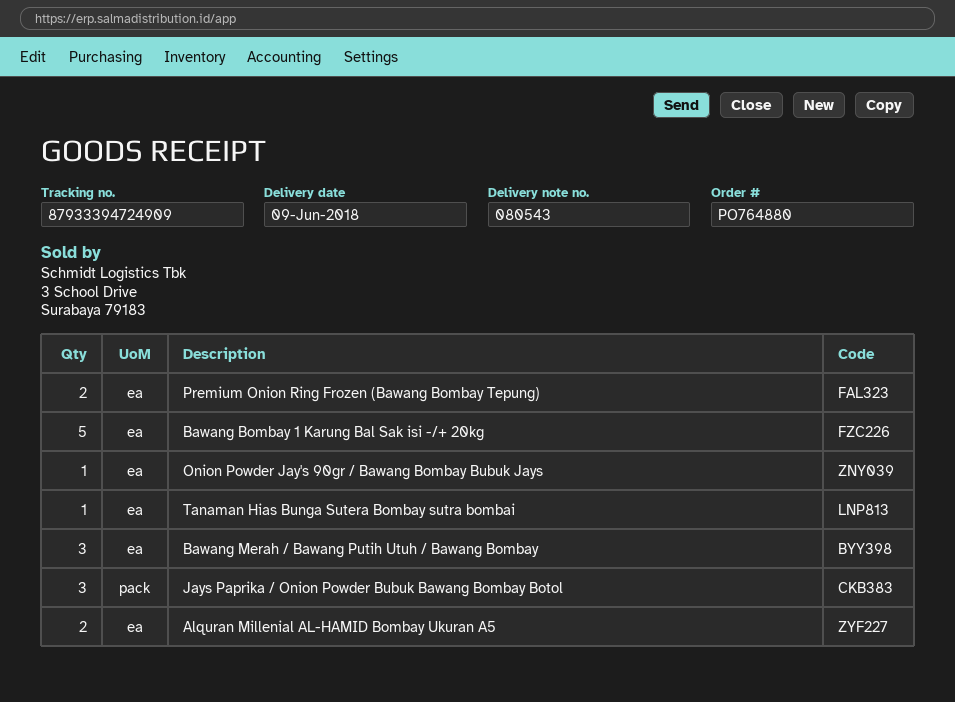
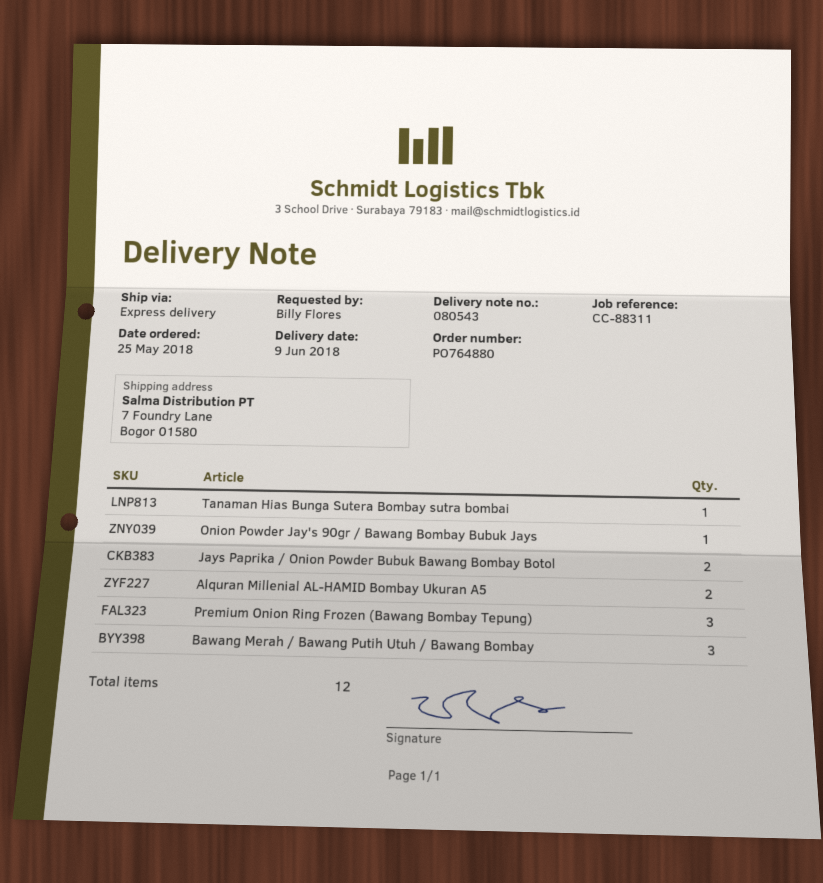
Premium Onion Ring Frozen (Bawang Bombay Tepung): 2 -> 3
Bawang Bombay 1 Karung Bal Sak isi -/+ 20kg: 5 -> none
Jays Paprika / Onion Powder Bubuk Bawang Bombay Botol: 3 -> 2

